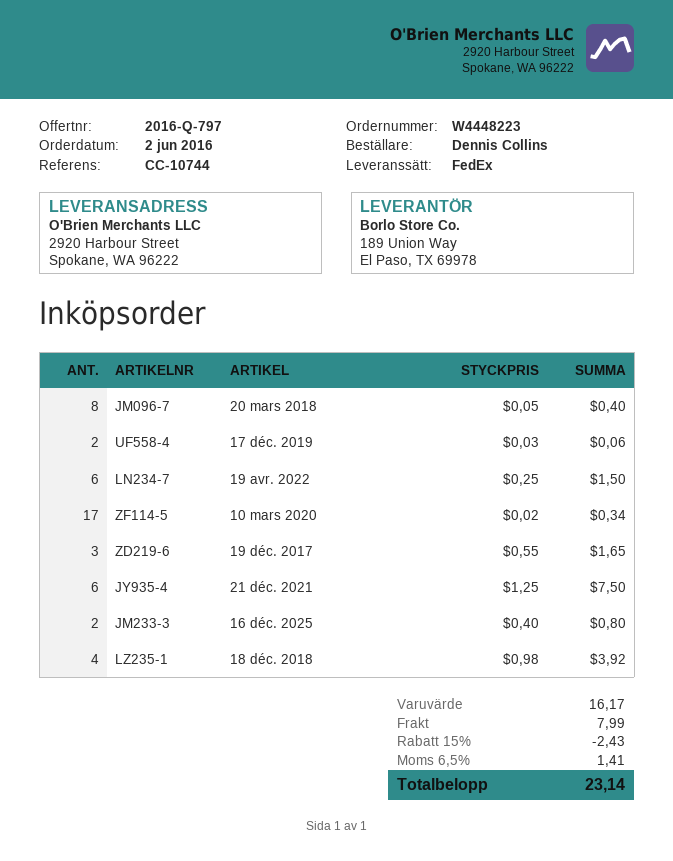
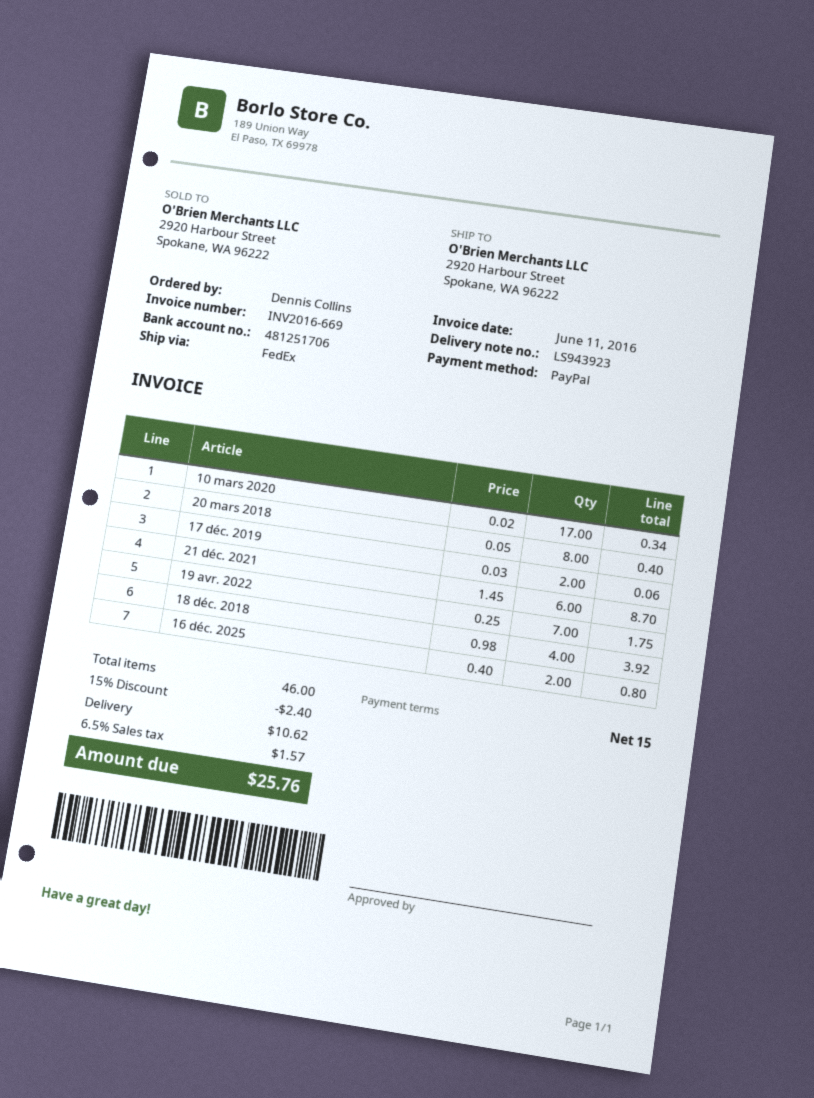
19 avr. 2022: 6 x 0.25 = 1.50 -> 7 x 0.25 = 1.75
19 déc. 2017: 3 x 0.55 = 1.65 -> none
21 déc. 2021: 6 x 1.25 = 7.50 -> 6 x 1.45 = 8.70
discount: 15% = 2.43 -> 15% = 2.40
shipping: 7.99 -> 10.62
tax: 6.5% = 1.41 -> 6.5% = 1.57
total: 23.14 -> 25.76

